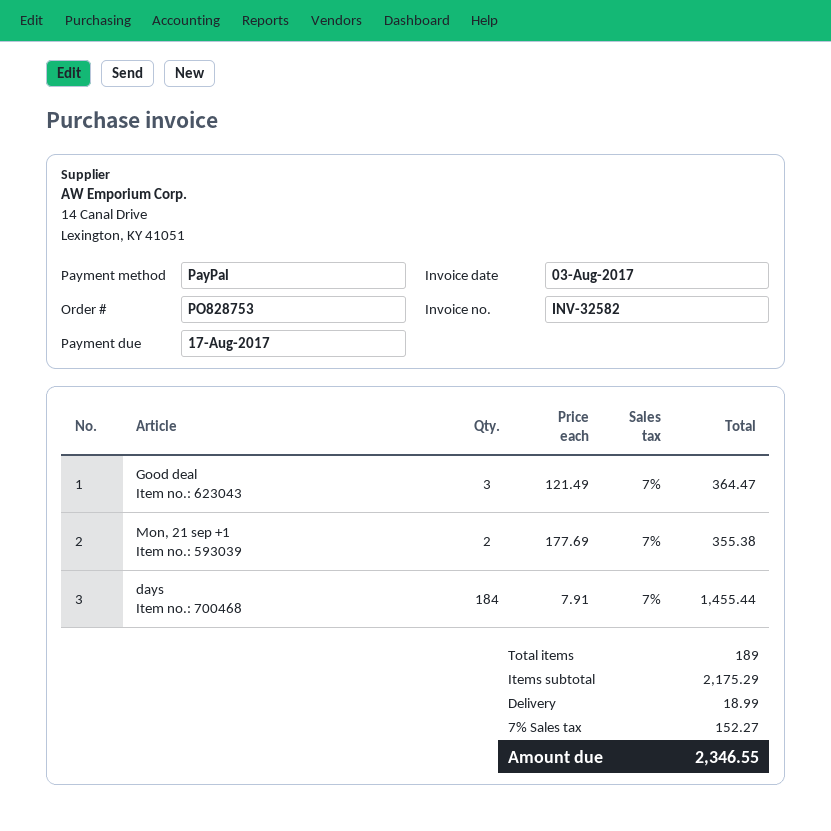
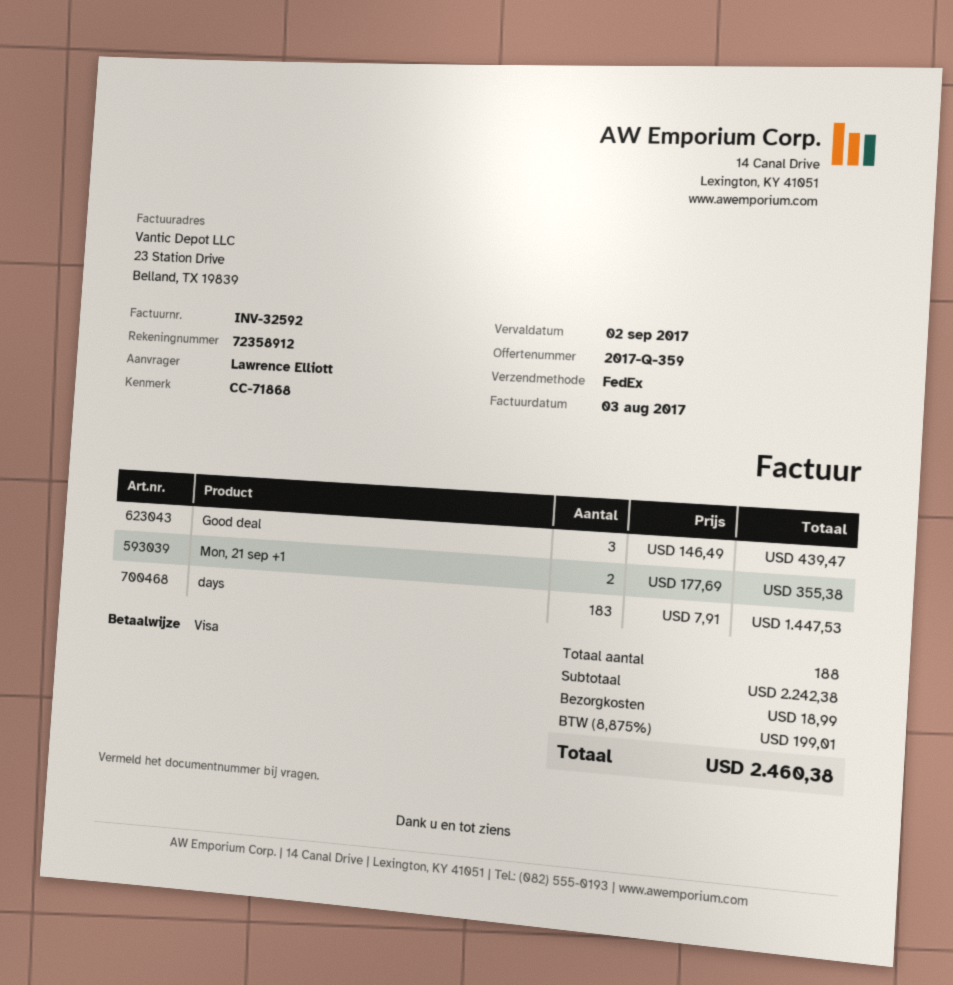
invoice number: INV-32582 -> INV-32592
due date: 2017-08-17 -> 2017-09-02
payment method: PayPal -> Visa
Good deal: 3 x 121.49 = 364.47 -> 3 x 146.49 = 439.47
days: 184 x 7.91 = 1455.44 -> 183 x 7.91 = 1447.53
total quantity: 189 -> 188
subtotal: 2175.29 -> 2242.38
tax: 7% = 152.27 -> 8.875% = 199.01
total: 2346.55 -> 2460.38

